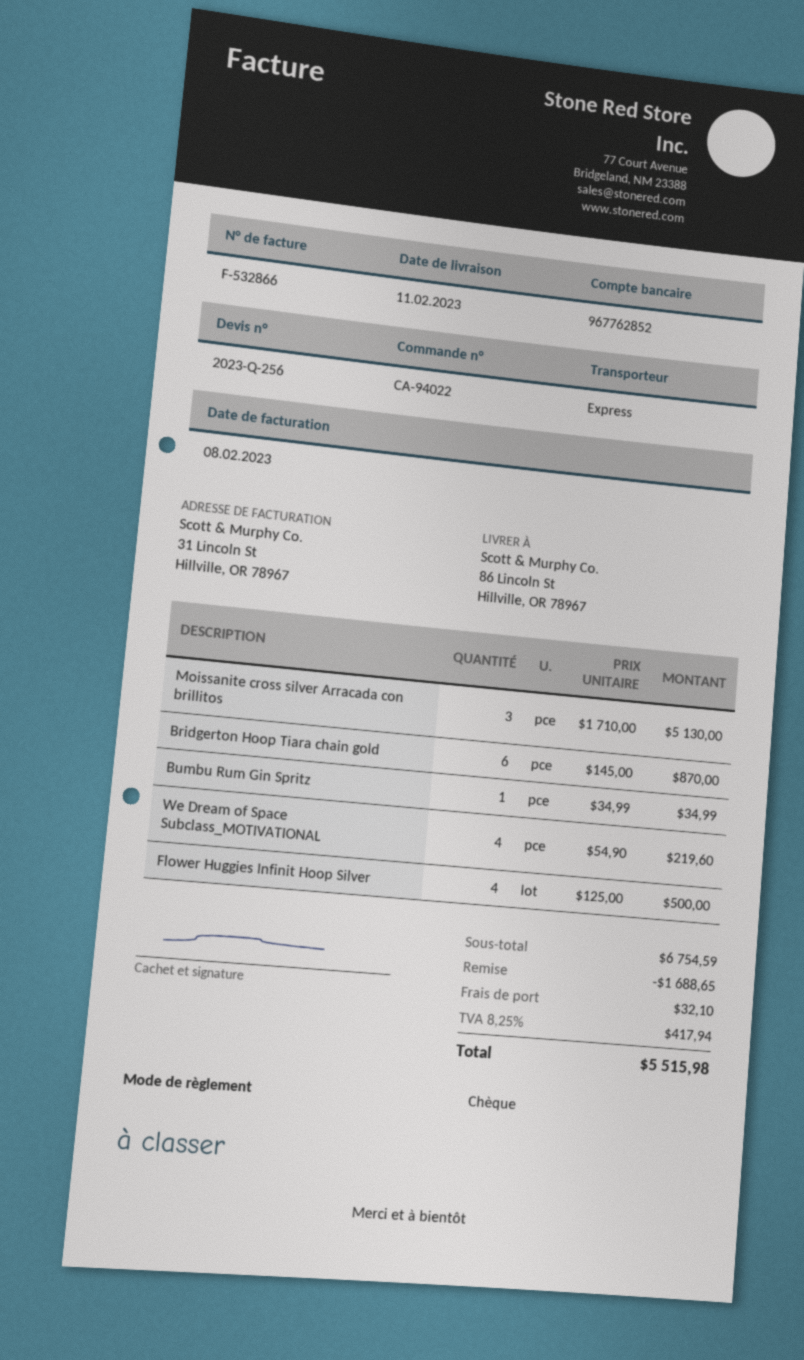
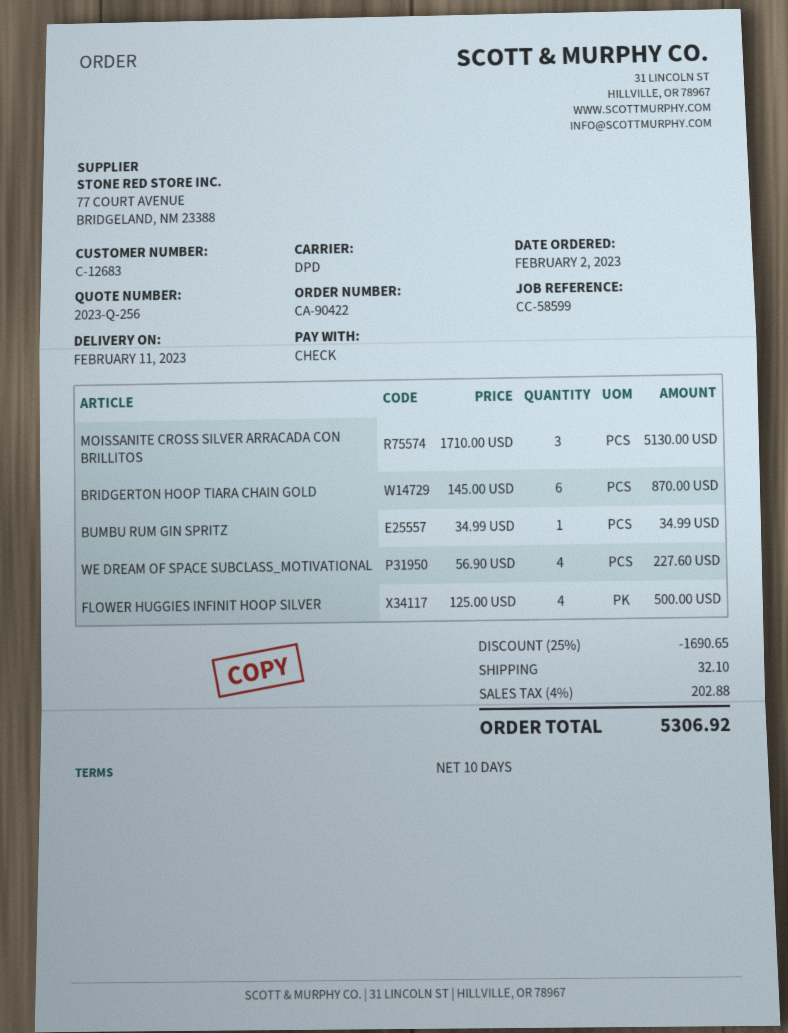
order number: CA-94022 -> CA-90422
shipping method: express -> DPD
We Dream of Space Subclass_MOTIVATIONAL: 4 x 54.90 = 219.60 -> 4 x 56.90 = 227.60
discount: 1688.65 -> 1690.65
tax: 8.25% = 417.94 -> 4% = 202.88
total: 5515.98 -> 5306.92

